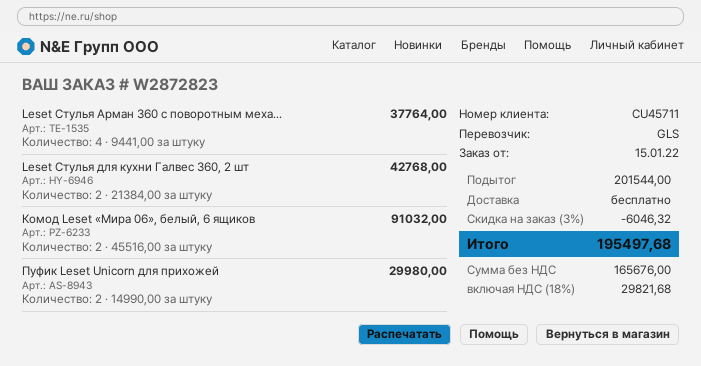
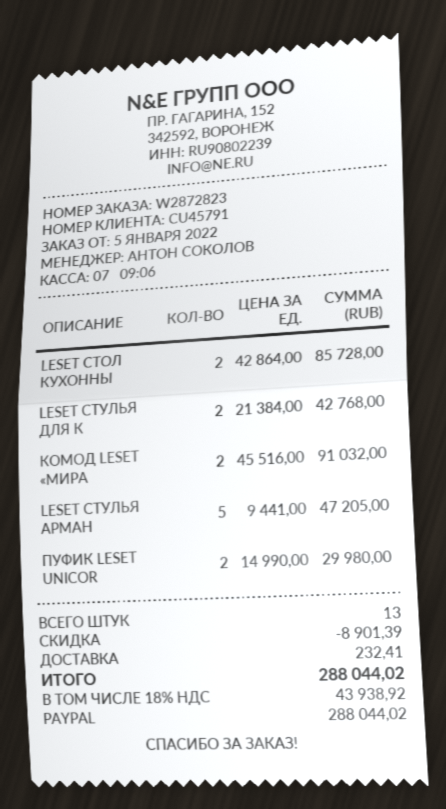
order date: 2022-01-15 -> 2022-01-05
customer number: CU45711 -> CU45791
Leset Стулья Арман 360 с поворотным меха...: 4 x 9441.00 = 37764.00 -> 5 x 9441.00 = 47205.00
LESET СТОЛ КУХОННЫ: none -> 2 x 42864.00 = 85728.00
discount: 6046.32 -> 8901.39
shipping: 0.00 -> 232.41
tax: 18% = 29821.68 -> 18% = 43938.92
total: 195497.68 -> 288044.02

